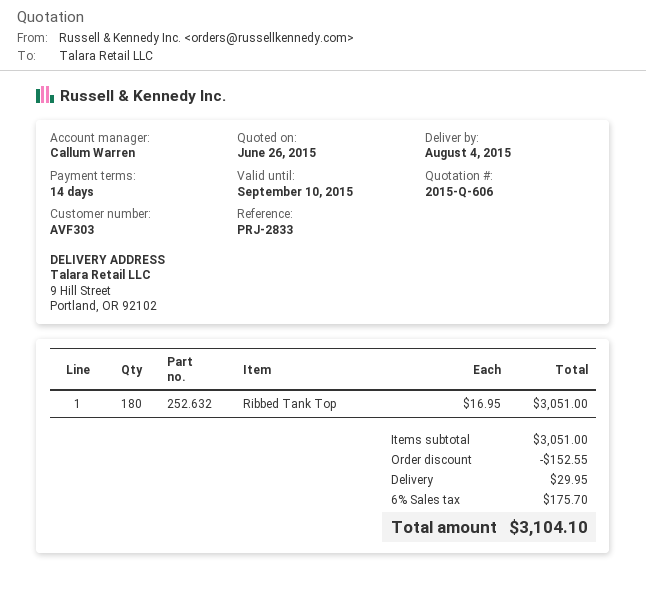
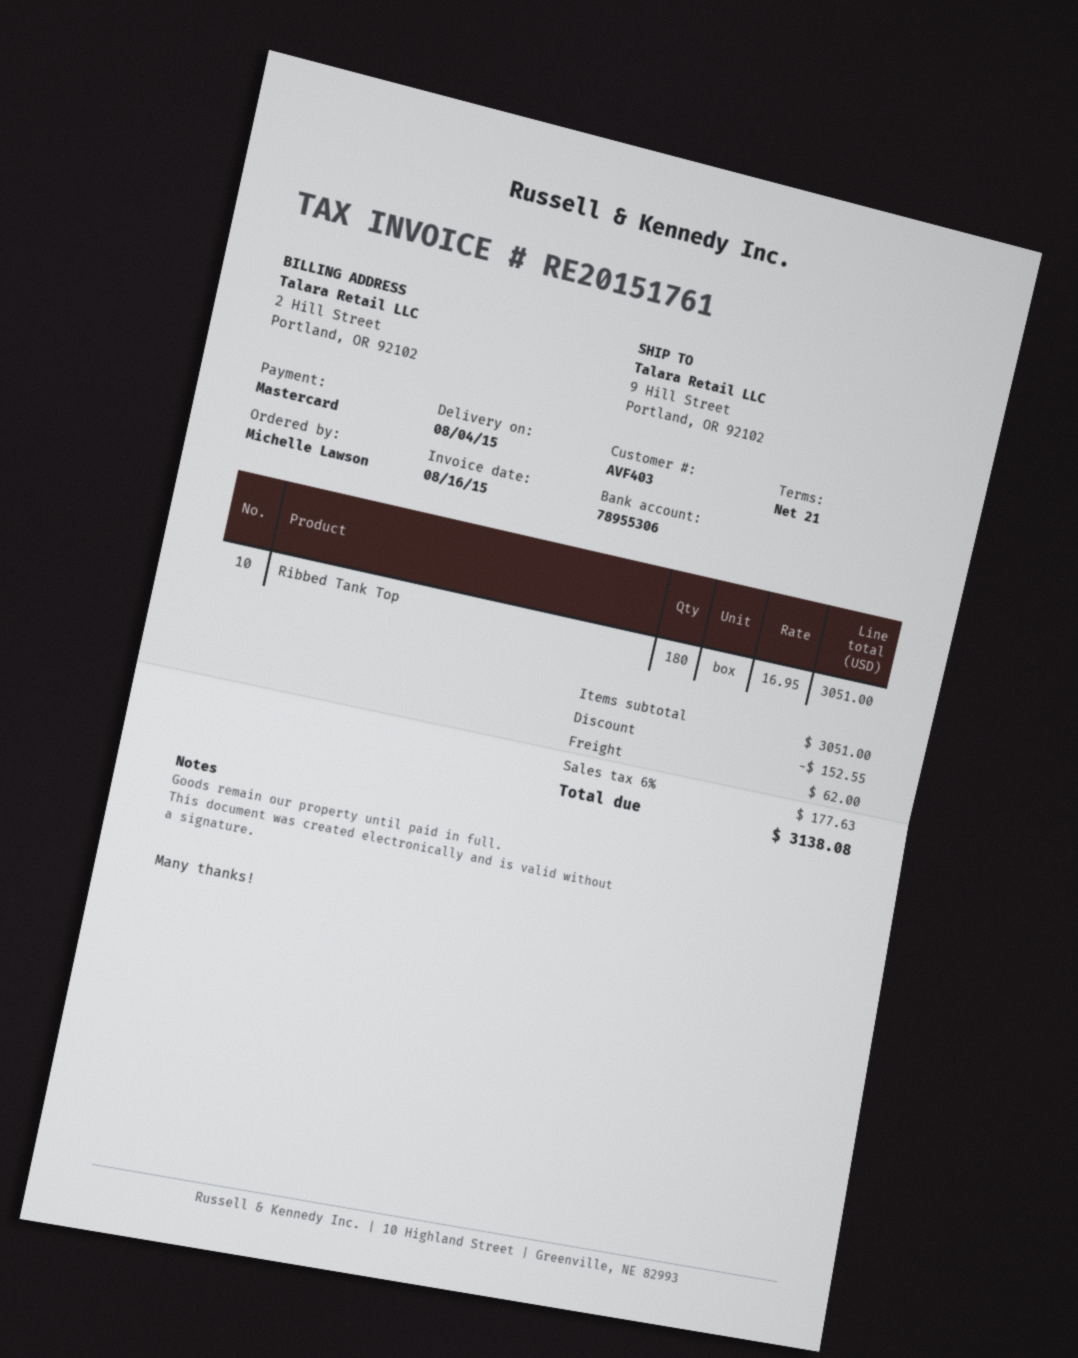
payment terms: 14 days -> 21 days
customer number: AVF303 -> AVF403
shipping: 29.95 -> 62.00
tax: 6% = 175.70 -> 6% = 177.63
total: 3104.10 -> 3138.08

